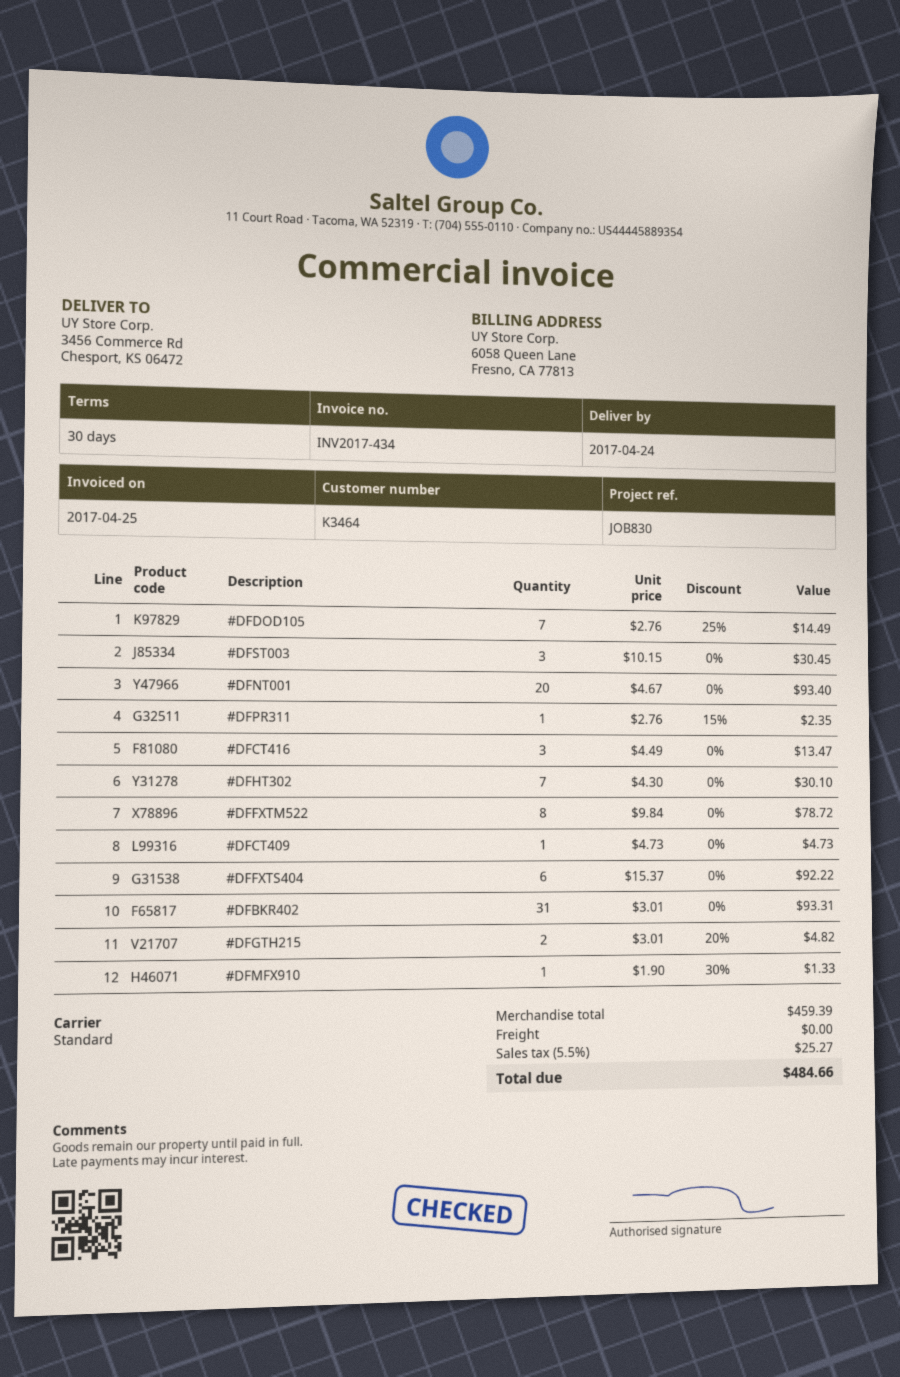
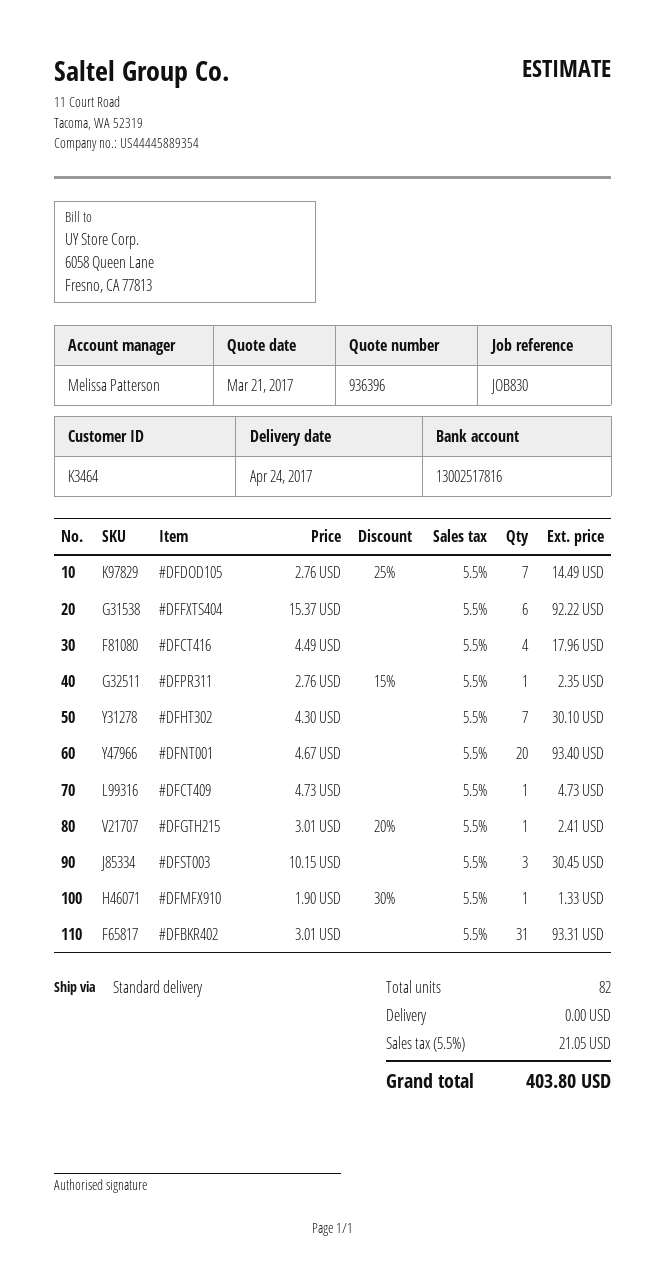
#DFCT416: 3 x 4.49 = 13.47 -> 4 x 4.49 = 17.96
#DFFXTM522: 8 x 9.84 = 78.72 -> none
#DFGTH215: 2 x 3.01 - 20% = 4.82 -> 1 x 3.01 - 20% = 2.41
tax: 5.5% = 25.27 -> 5.5% = 21.05
total: 484.66 -> 403.80

